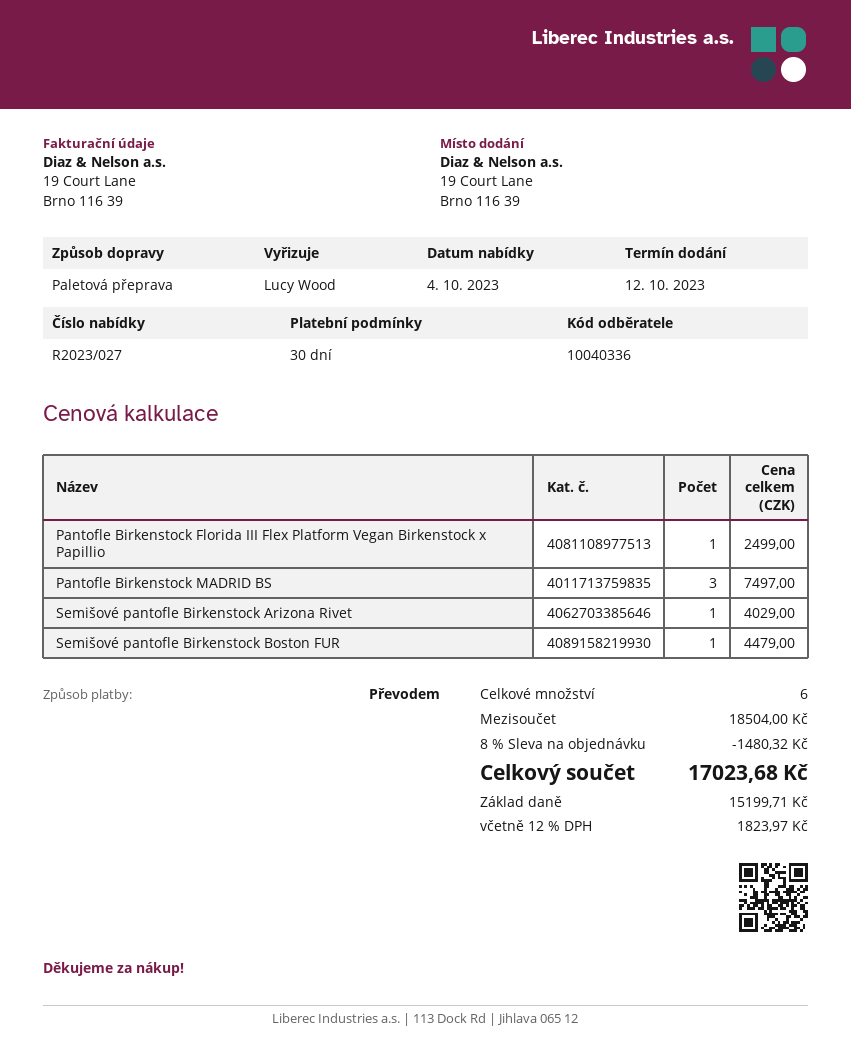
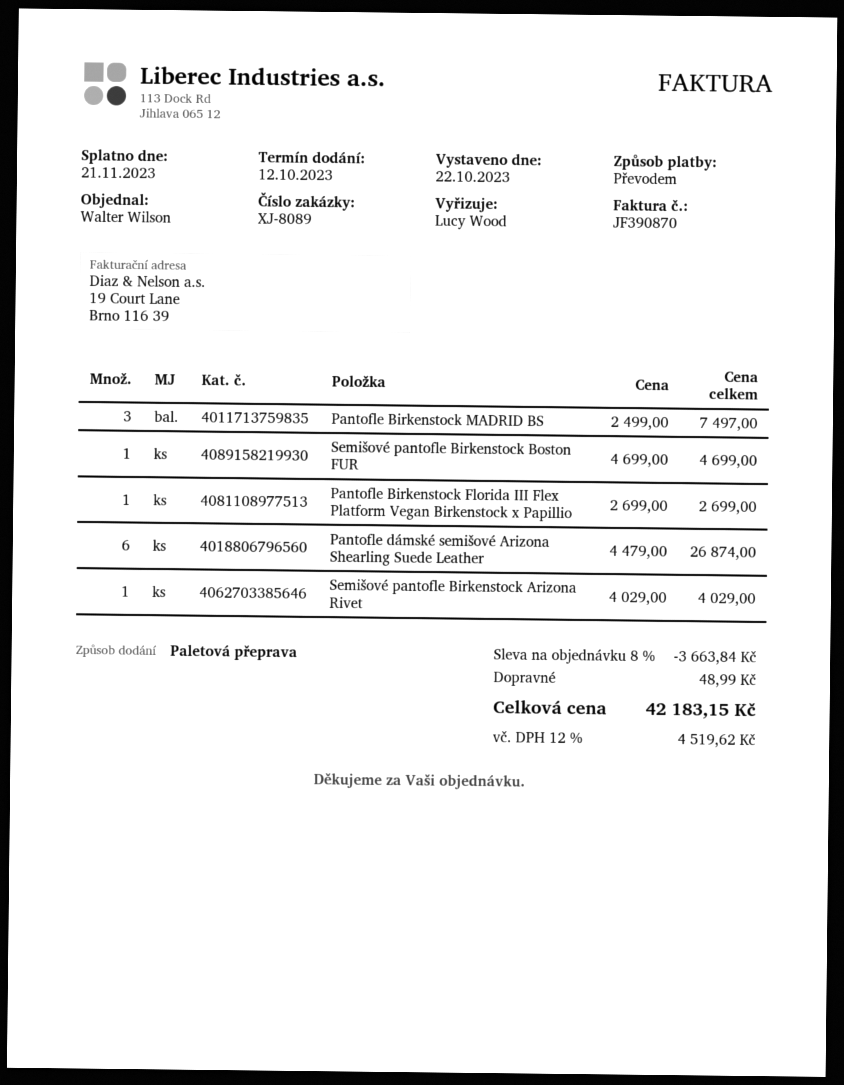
Pantofle Birkenstock Florida III Flex Platform Vegan Birkenstock x Papillio: 1 for 2499.00 -> 1 for 2699.00
Semišové pantofle Birkenstock Boston FUR: 1 for 4479.00 -> 1 for 4699.00
Pantofle dámské semišové Arizona Shearling Suede Leather: none -> 6 for 26874.00
discount: 8% = 1480.32 -> 8% = 3663.84
shipping: none -> 48.99
tax: 12% = 1823.97 -> 12% = 4519.62
total: 17023.68 -> 42183.15

